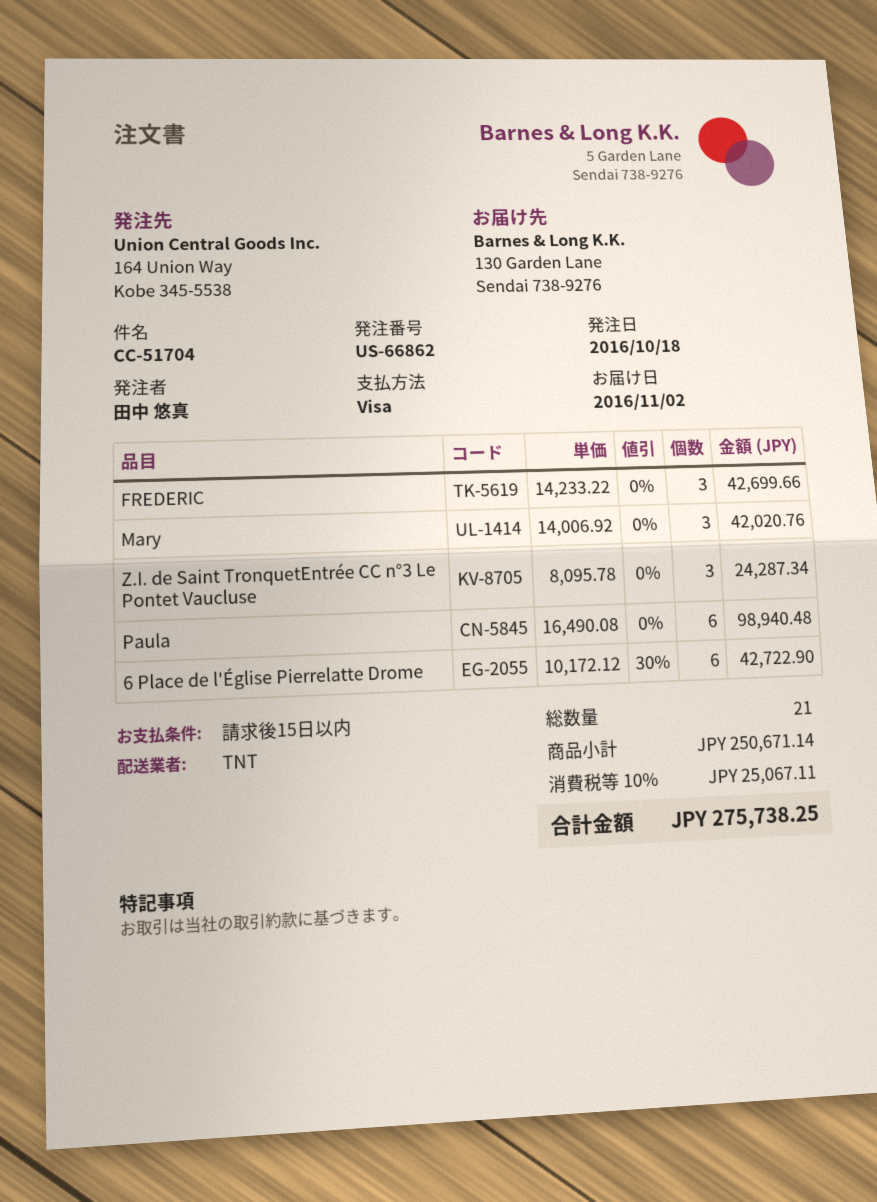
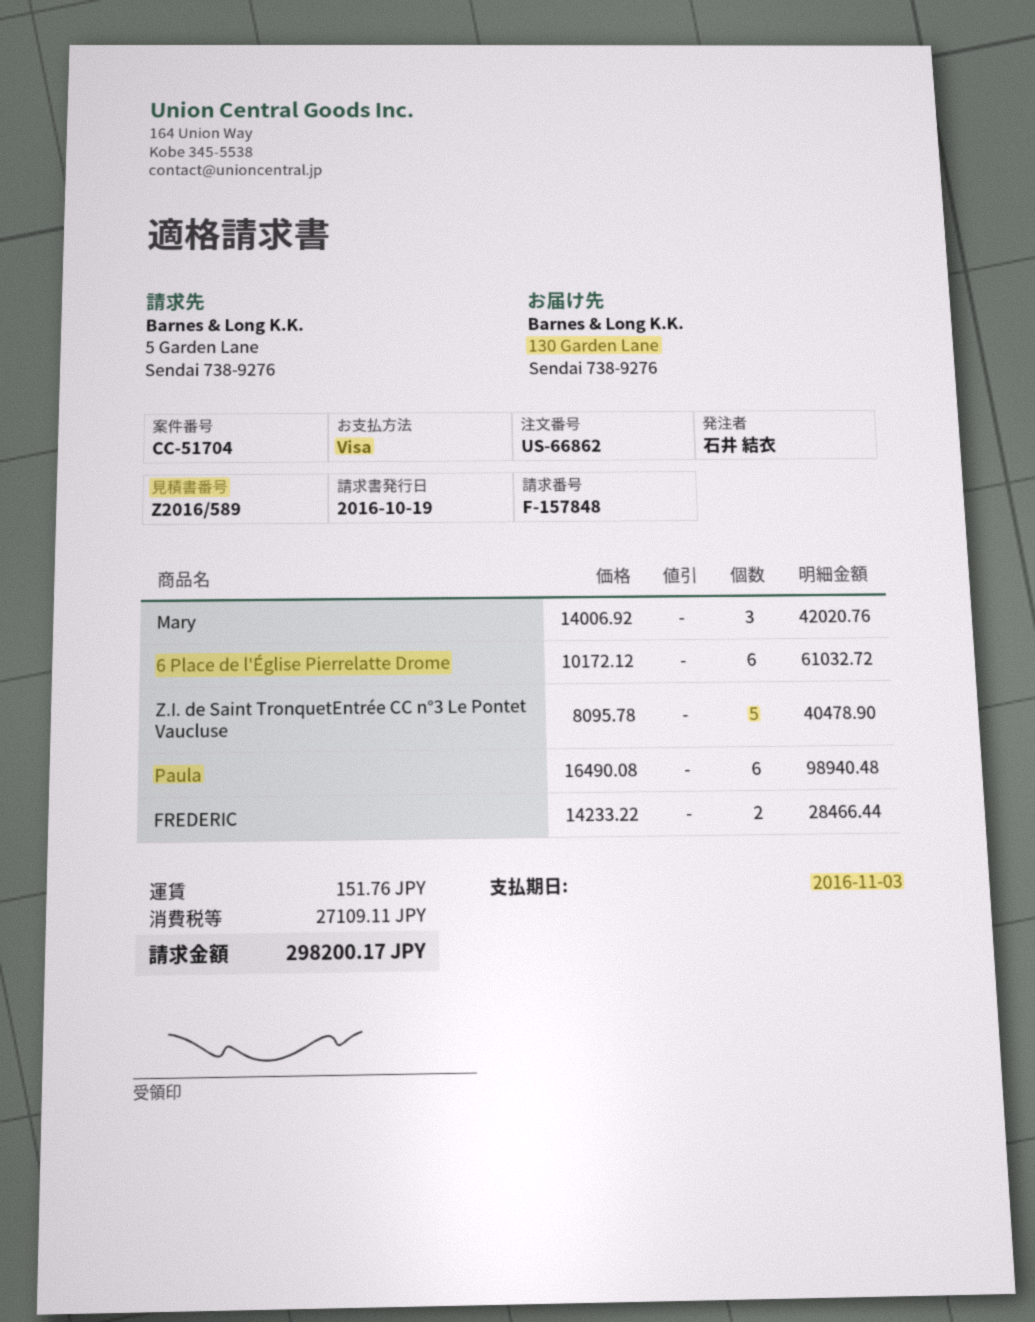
ordered by: 田中 悠真 -> 石井 結衣
FREDERIC: 3 x 14233.22 = 42699.66 -> 2 x 14233.22 = 28466.44
Z.I. de Saint TronquetEntrée CC n°3 Le Pontet Vaucluse: 3 x 8095.78 = 24287.34 -> 5 x 8095.78 = 40478.90
6 Place de l'Église Pierrelatte Drome: 6 x 10172.12 - 30% = 42722.90 -> 6 x 10172.12 = 61032.72
shipping: none -> 151.76
tax: 25067.11 -> 27109.11
total: 275738.25 -> 298200.17

